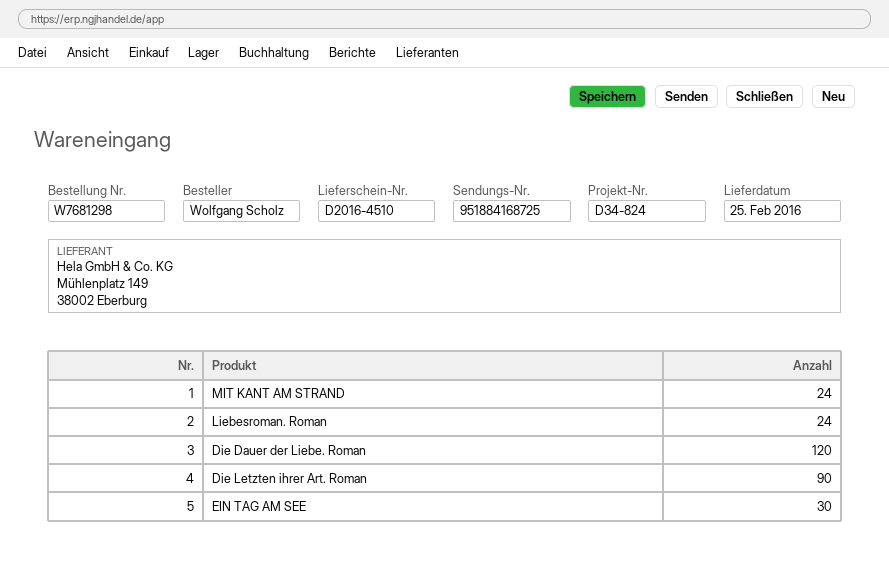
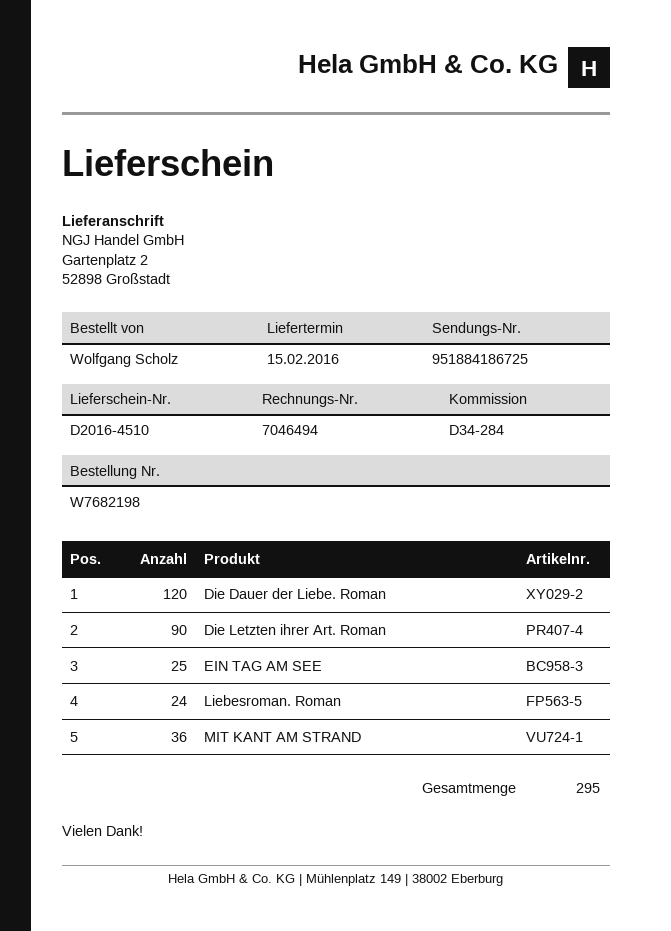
order number: W7681298 -> W7682198
delivery date: 2016-02-25 -> 2016-02-15
reference: D34-824 -> D34-284
tracking number: 951884168725 -> 951884186725
MIT KANT AM STRAND: 24 -> 36
EIN TAG AM SEE: 30 -> 25

